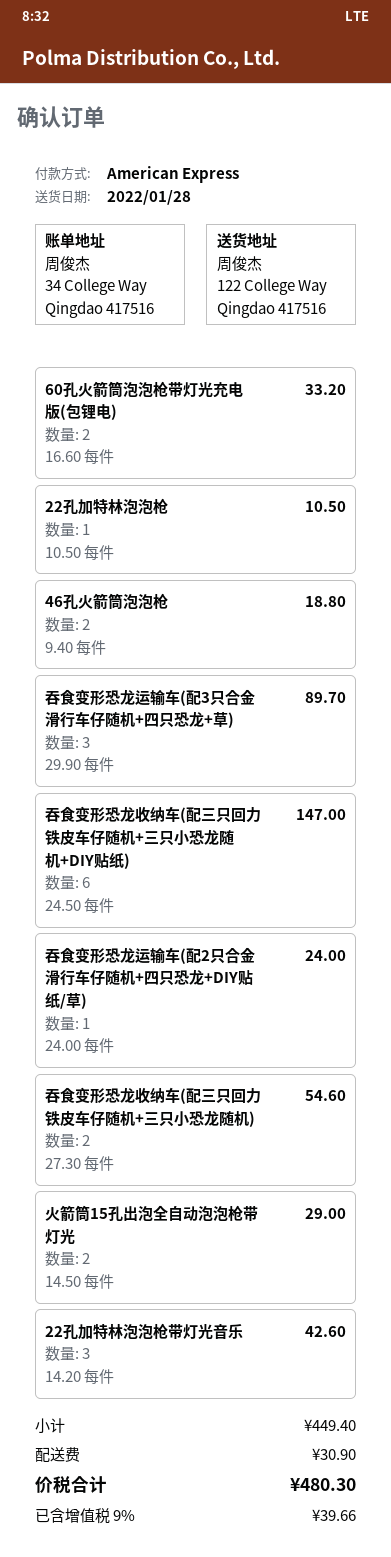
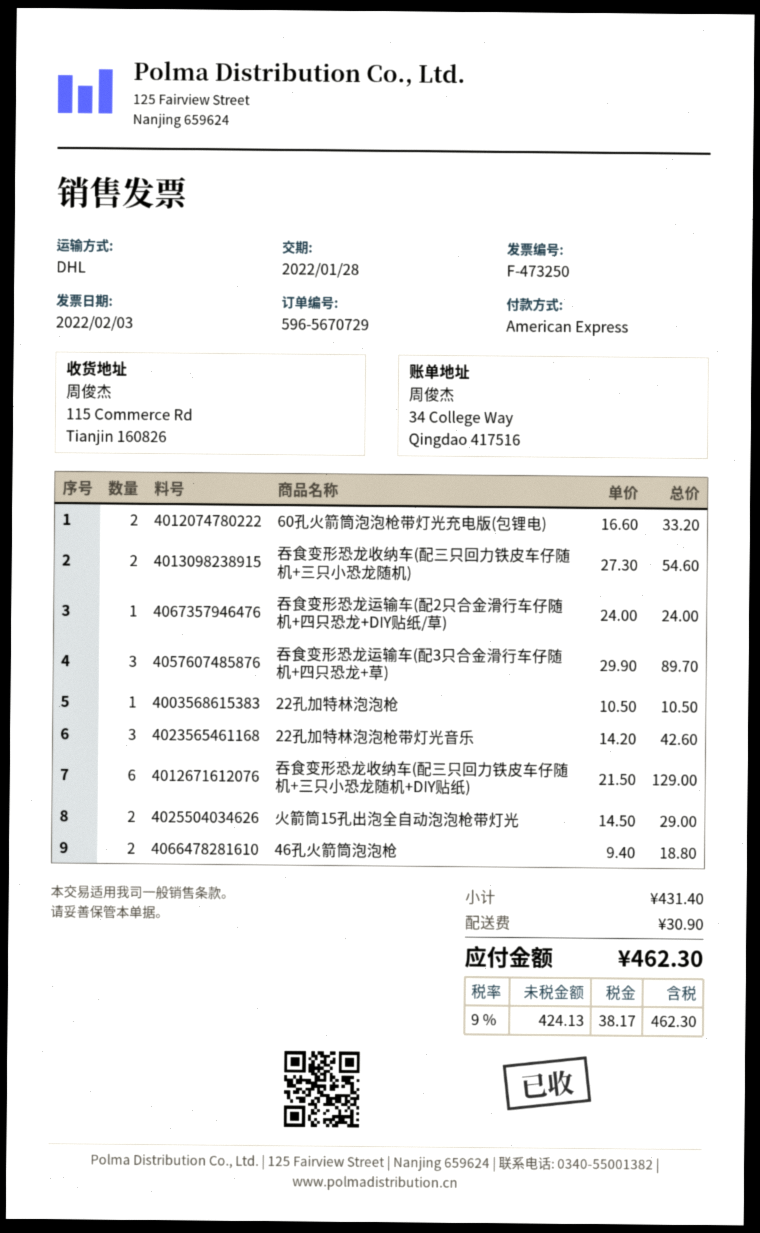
ship to: 122 College Way, Qingdao 417516 -> 115 Commerce Rd, Tianjin 160826
吞食变形恐龙收纳车(配三只回力铁皮车仔随机+三只小恐龙随机+DIY贴纸): 6 x 24.50 = 147.00 -> 6 x 21.50 = 129.00
subtotal: 449.40 -> 431.40
tax: 9% = 39.66 -> 9% = 38.17
total: 480.30 -> 462.30

